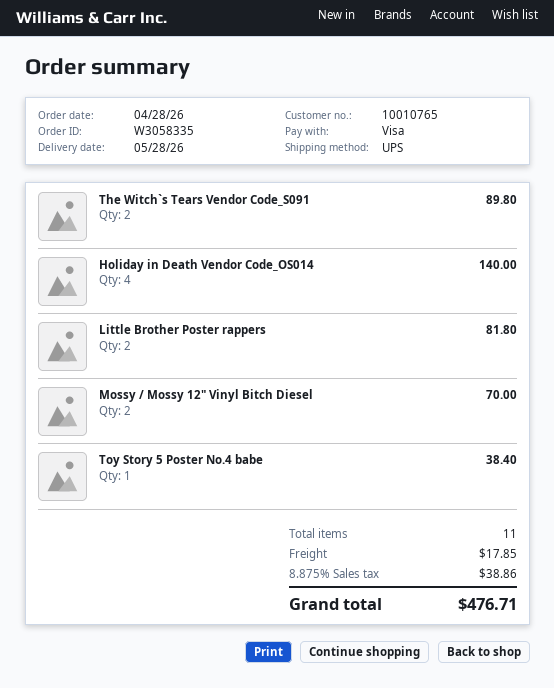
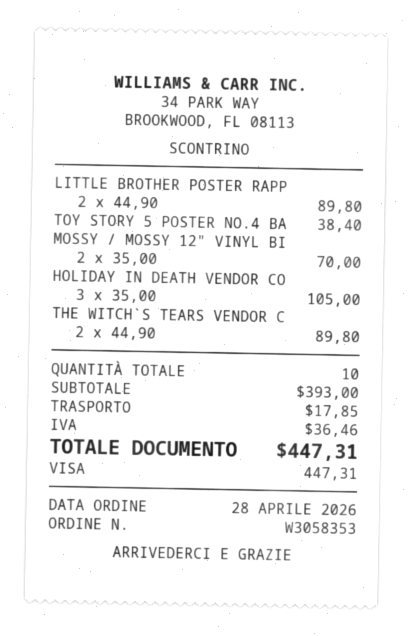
order number: W3058335 -> W3058353
Holiday in Death Vendor Code_OS014: 4 for 140.00 -> 3 for 105.00
Little Brother Poster rappers: 2 for 81.80 -> 2 for 89.80
total quantity: 11 -> 10
tax: 38.86 -> 36.46
total: 476.71 -> 447.31

